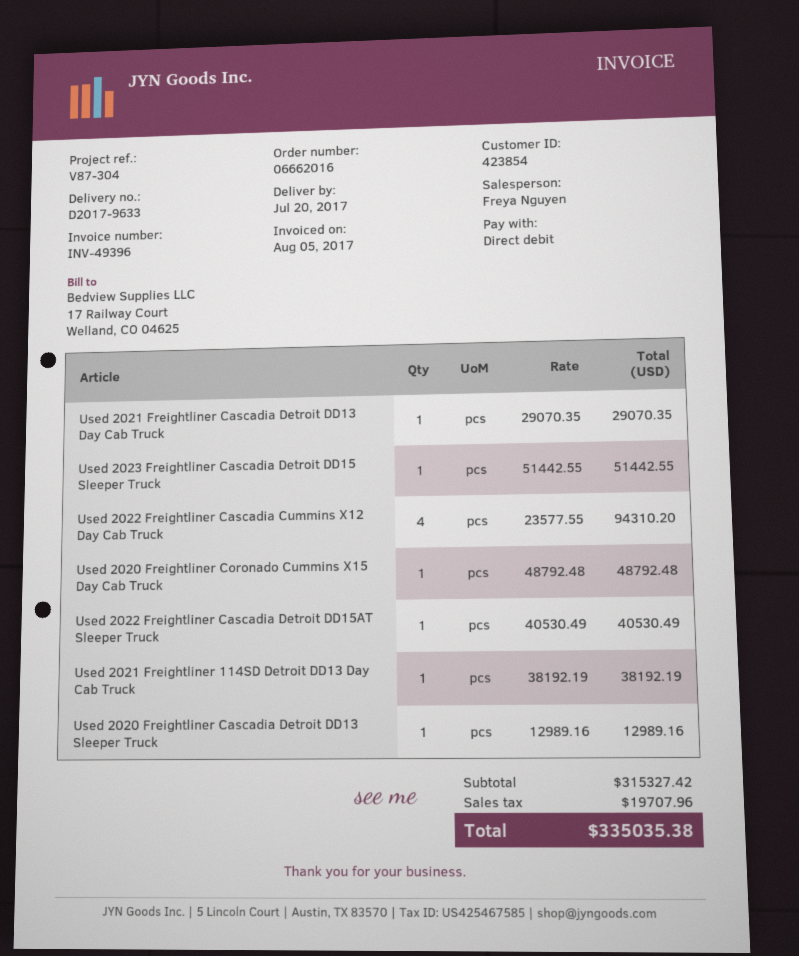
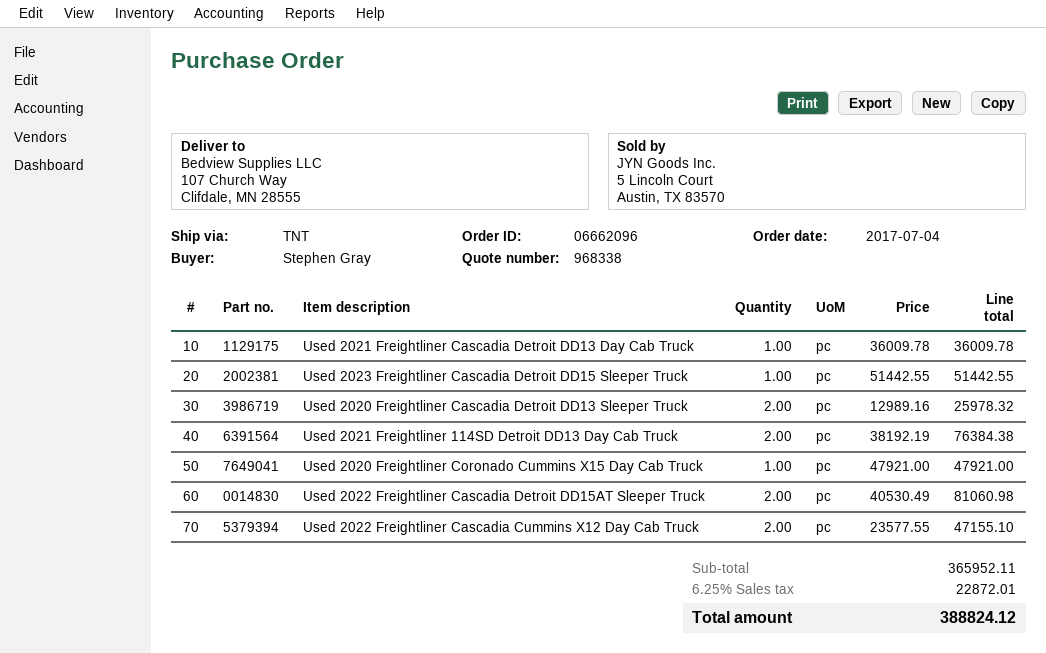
order number: 06662016 -> 06662096
Used 2021 Freightliner Cascadia Detroit DD13 Day Cab Truck: 1 x 29070.35 = 29070.35 -> 1 x 36009.78 = 36009.78
Used 2022 Freightliner Cascadia Cummins X12 Day Cab Truck: 4 x 23577.55 = 94310.20 -> 2 x 23577.55 = 47155.10
Used 2020 Freightliner Coronado Cummins X15 Day Cab Truck: 1 x 48792.48 = 48792.48 -> 1 x 47921.00 = 47921.00
Used 2022 Freightliner Cascadia Detroit DD15AT Sleeper Truck: 1 x 40530.49 = 40530.49 -> 2 x 40530.49 = 81060.98
Used 2021 Freightliner 114SD Detroit DD13 Day Cab Truck: 1 x 38192.19 = 38192.19 -> 2 x 38192.19 = 76384.38
Used 2020 Freightliner Cascadia Detroit DD13 Sleeper Truck: 1 x 12989.16 = 12989.16 -> 2 x 12989.16 = 25978.32
subtotal: 315327.42 -> 365952.11
tax: 19707.96 -> 22872.01
total: 335035.38 -> 388824.12

